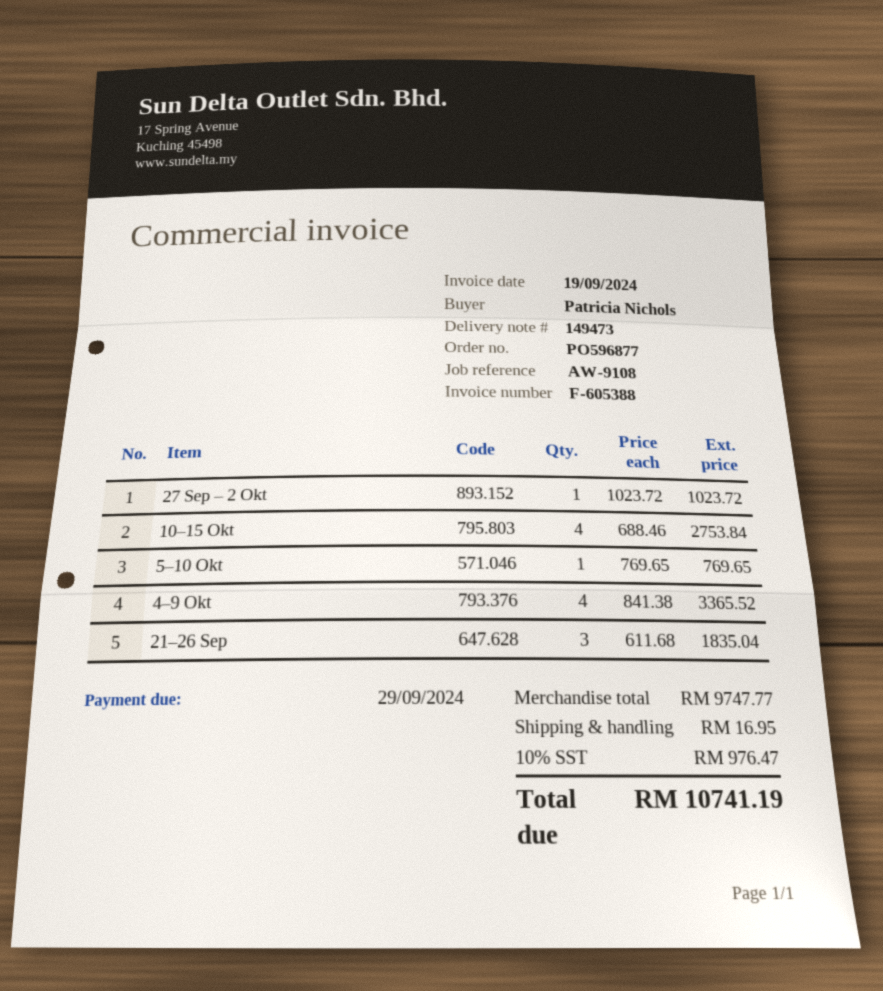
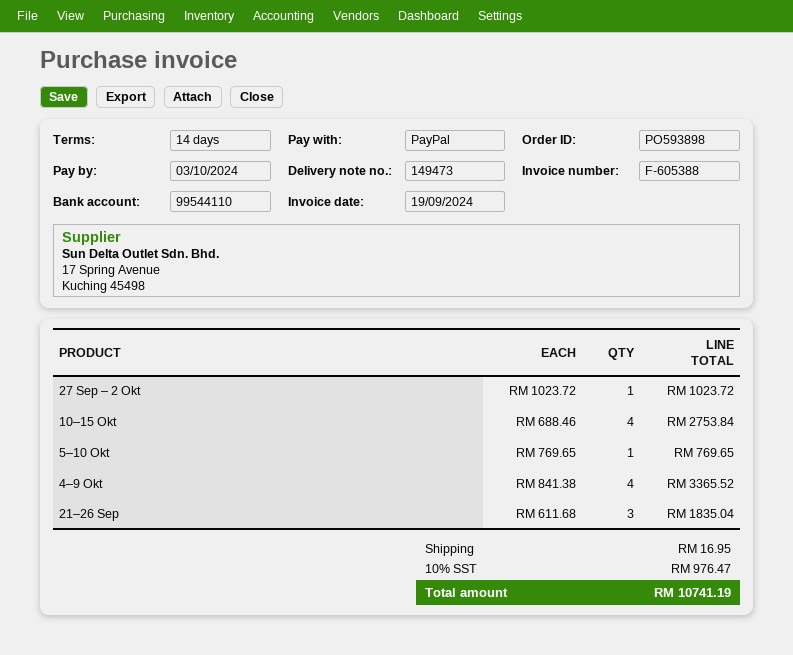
order number: PO596877 -> PO593898
due date: 2024-09-29 -> 2024-10-03

